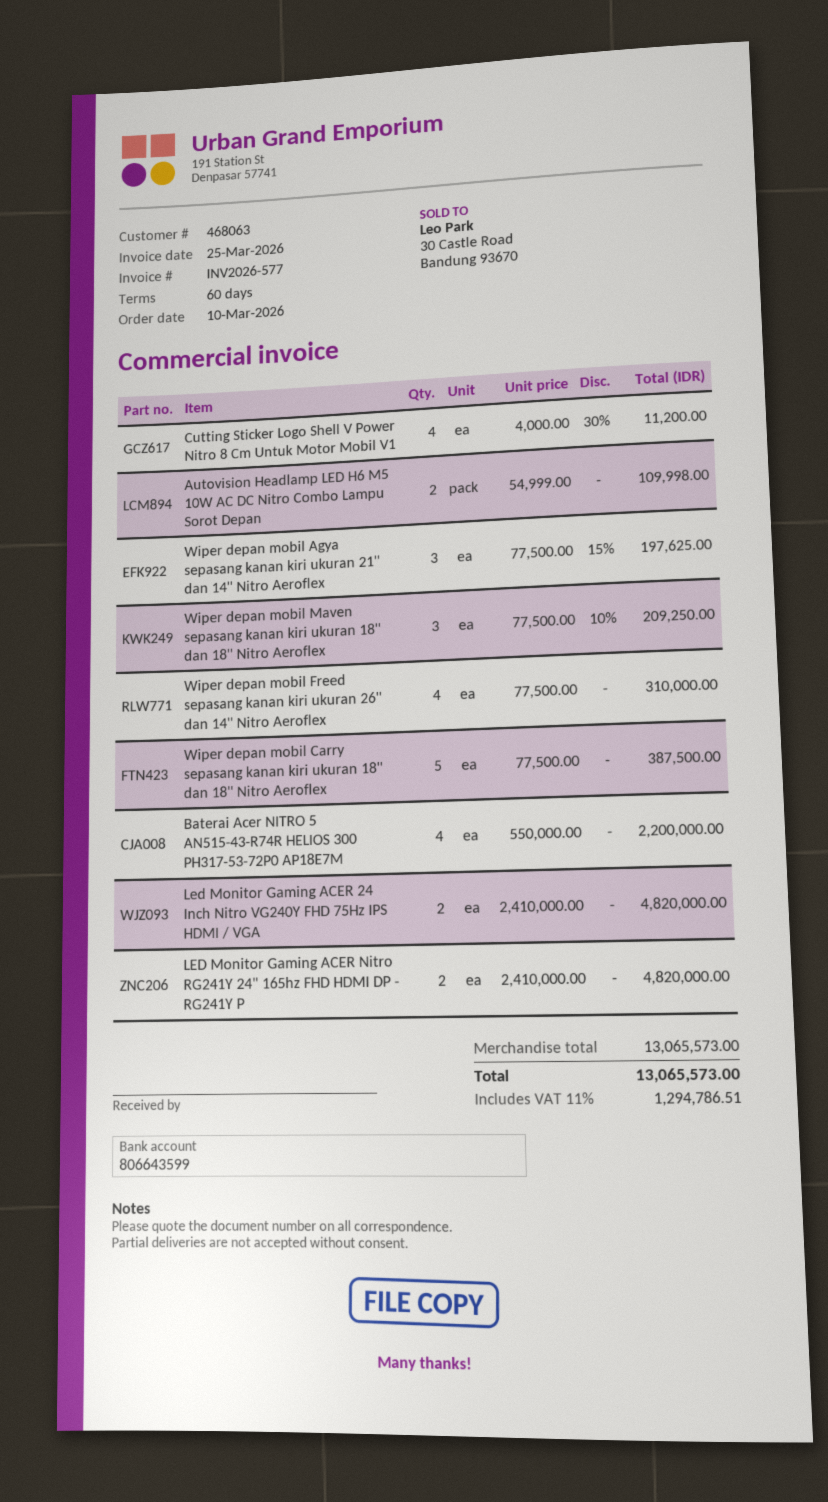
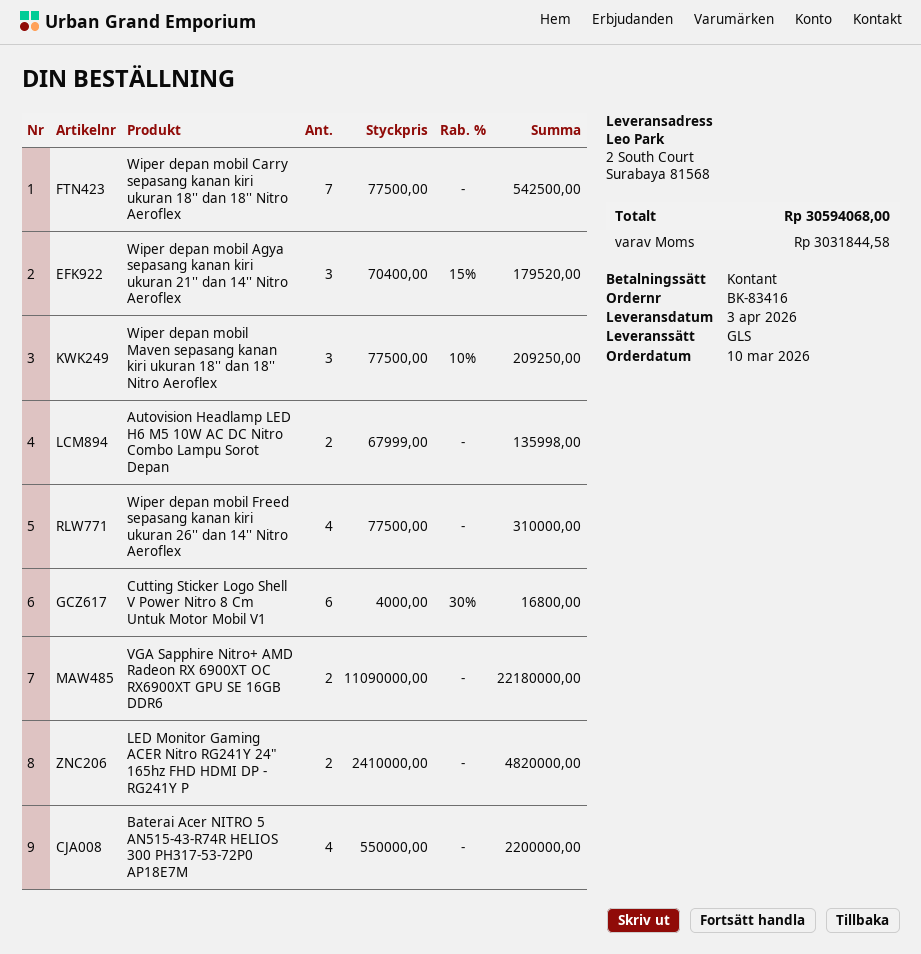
Cutting Sticker Logo Shell V Power Nitro 8 Cm Untuk Motor Mobil V1: 4 x 4000.00 - 30% = 11200.00 -> 6 x 4000.00 - 30% = 16800.00
Autovision Headlamp LED H6 M5 10W AC DC Nitro Combo Lampu Sorot Depan: 2 x 54999.00 = 109998.00 -> 2 x 67999.00 = 135998.00
Wiper depan mobil Agya sepasang kanan kiri ukuran 21'' dan 14'' Nitro Aeroflex: 3 x 77500.00 - 15% = 197625.00 -> 3 x 70400.00 - 15% = 179520.00
Wiper depan mobil Carry sepasang kanan kiri ukuran 18'' dan 18'' Nitro Aeroflex: 5 x 77500.00 = 387500.00 -> 7 x 77500.00 = 542500.00
Led Monitor Gaming ACER 24 Inch Nitro VG240Y FHD 75Hz IPS HDMI / VGA: 2 x 2410000.00 = 4820000.00 -> none
VGA Sapphire Nitro+ AMD Radeon RX 6900XT OC RX6900XT GPU SE 16GB DDR6: none -> 2 x 11090000.00 = 22180000.00
tax: 1294786.51 -> 3031844.58
total: 13065573.00 -> 30594068.00

